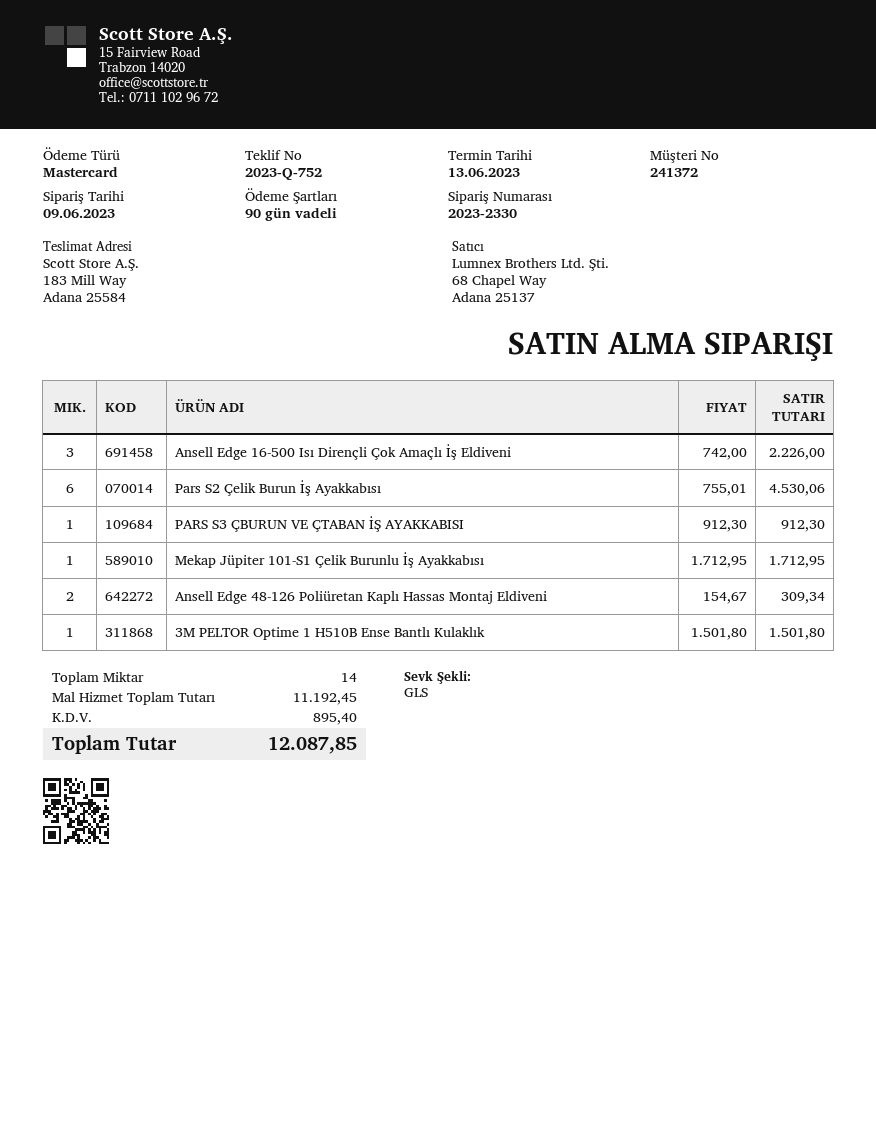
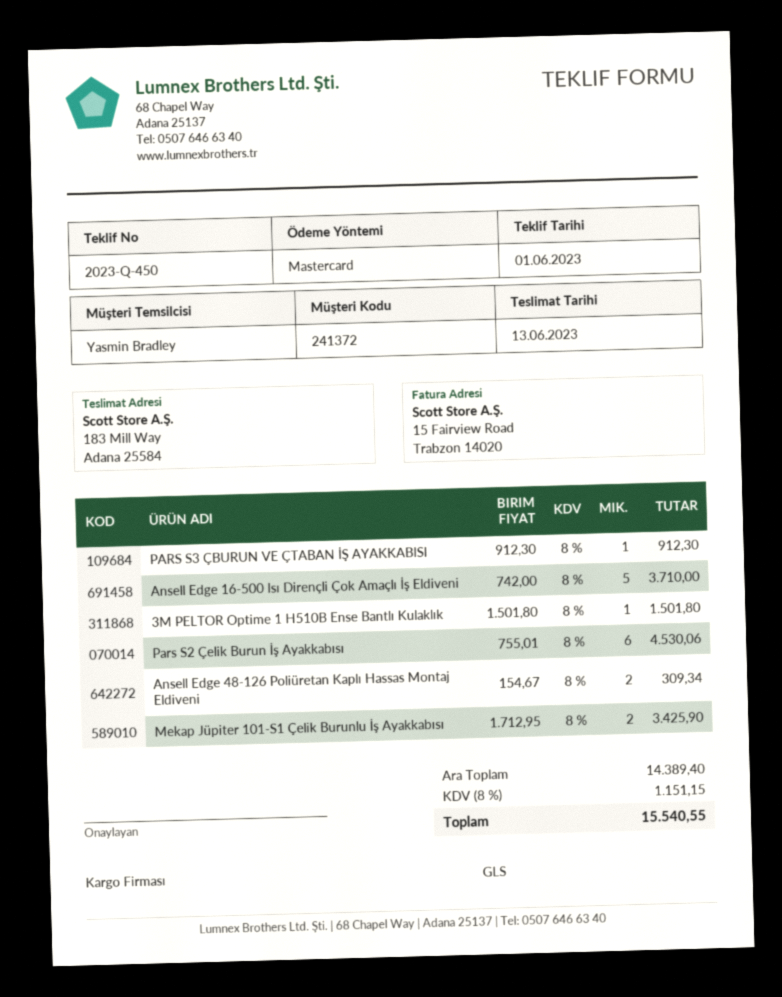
quote number: 2023-Q-752 -> 2023-Q-450
Ansell Edge 16-500 Isı Dirençli Çok Amaçlı İş Eldiveni: 3 x 742.00 = 2226.00 -> 5 x 742.00 = 3710.00
Mekap Jüpiter 101-S1 Çelik Burunlu İş Ayakkabısı: 1 x 1712.95 = 1712.95 -> 2 x 1712.95 = 3425.90
subtotal: 11192.45 -> 14389.40
tax: 895.40 -> 1151.15
total: 12087.85 -> 15540.55

